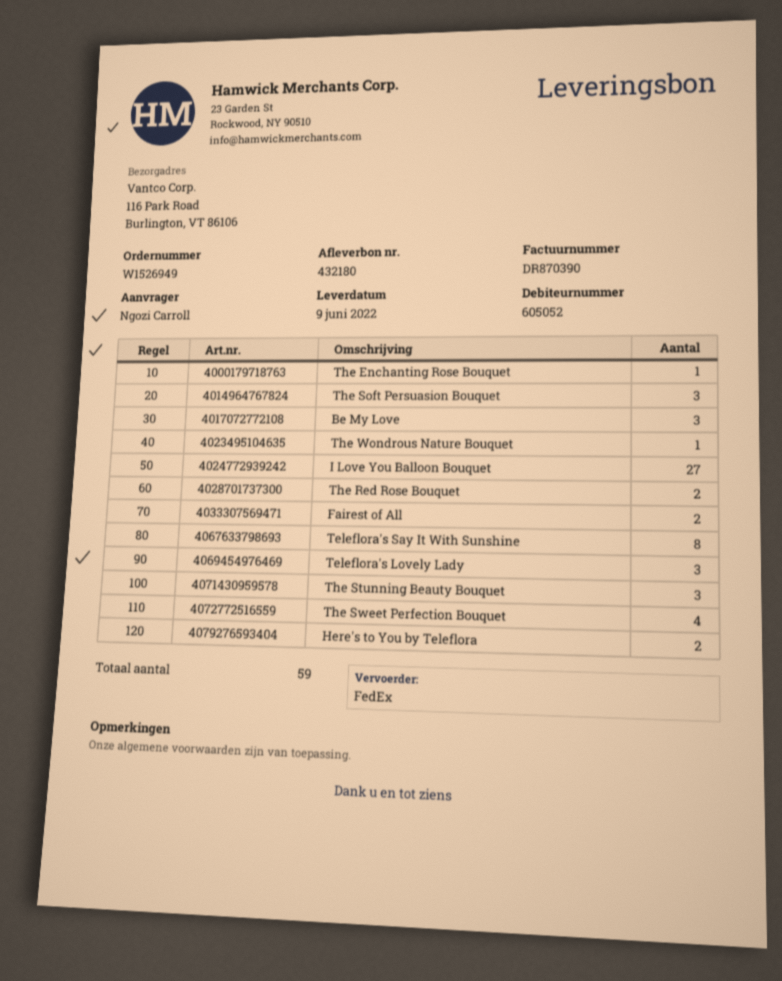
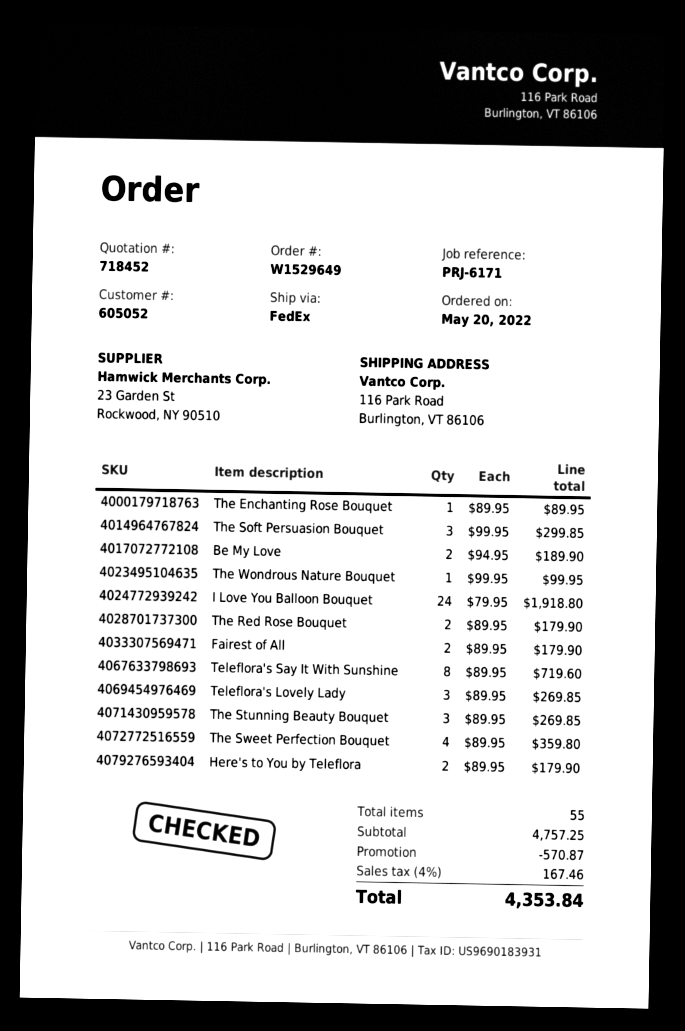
order number: W1526949 -> W1529649
Be My Love: 3 -> 2
I Love You Balloon Bouquet: 27 -> 24
total quantity: 59 -> 55

